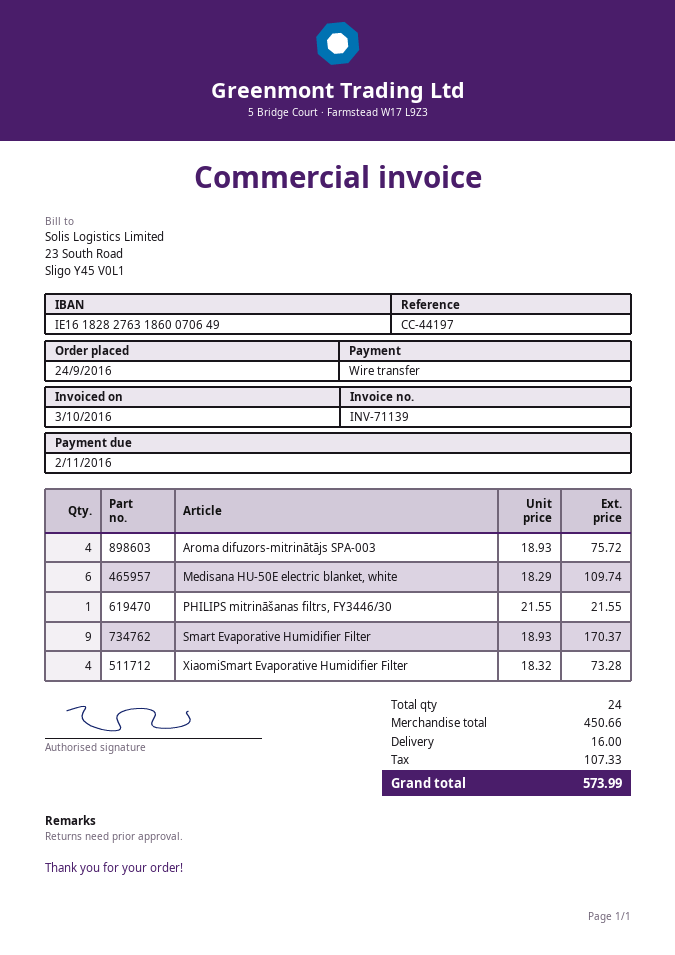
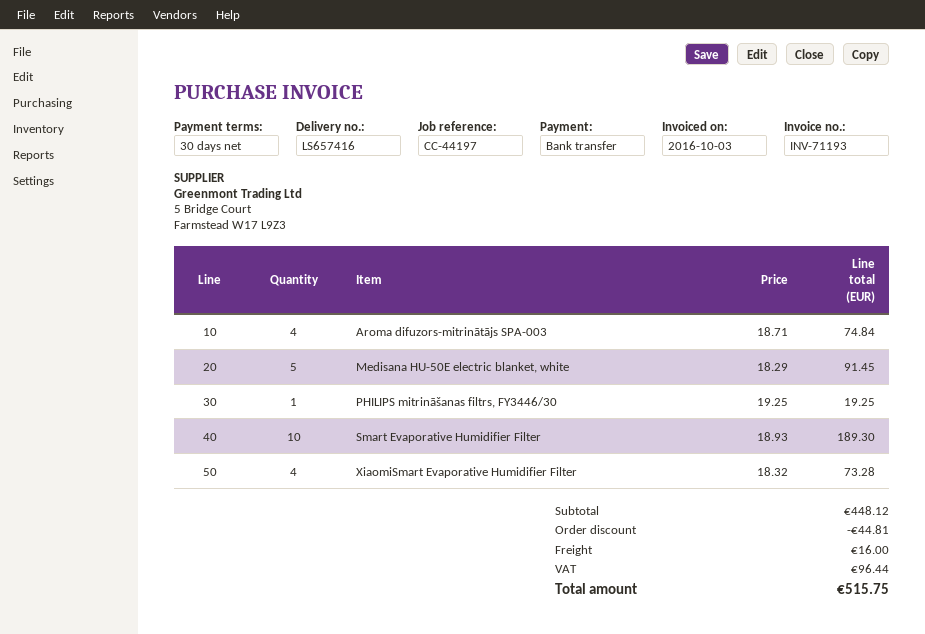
invoice number: INV-71139 -> INV-71193
Aroma difuzors-mitrinātājs SPA-003: 4 x 18.93 = 75.72 -> 4 x 18.71 = 74.84
Medisana HU-50E electric blanket, white: 6 x 18.29 = 109.74 -> 5 x 18.29 = 91.45
PHILIPS mitrināšanas filtrs, FY3446/30: 1 x 21.55 = 21.55 -> 1 x 19.25 = 19.25
Smart Evaporative Humidifier Filter: 9 x 18.93 = 170.37 -> 10 x 18.93 = 189.30
subtotal: 450.66 -> 448.12
discount: none -> 44.81
tax: 107.33 -> 96.44
total: 573.99 -> 515.75

